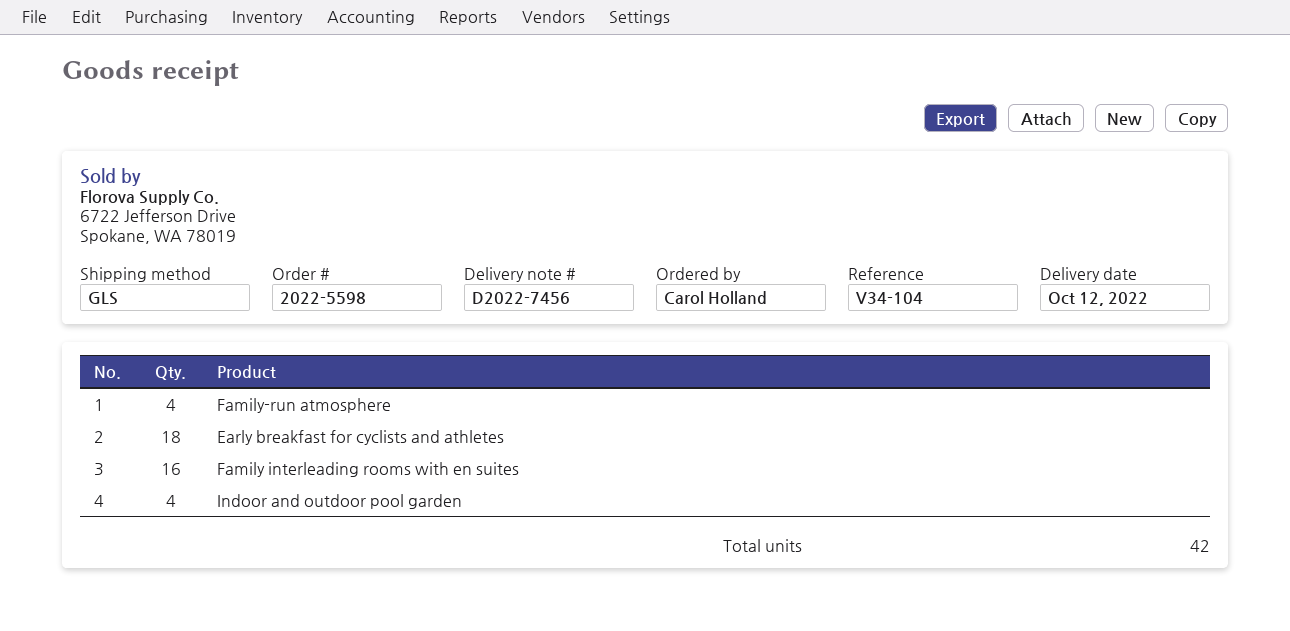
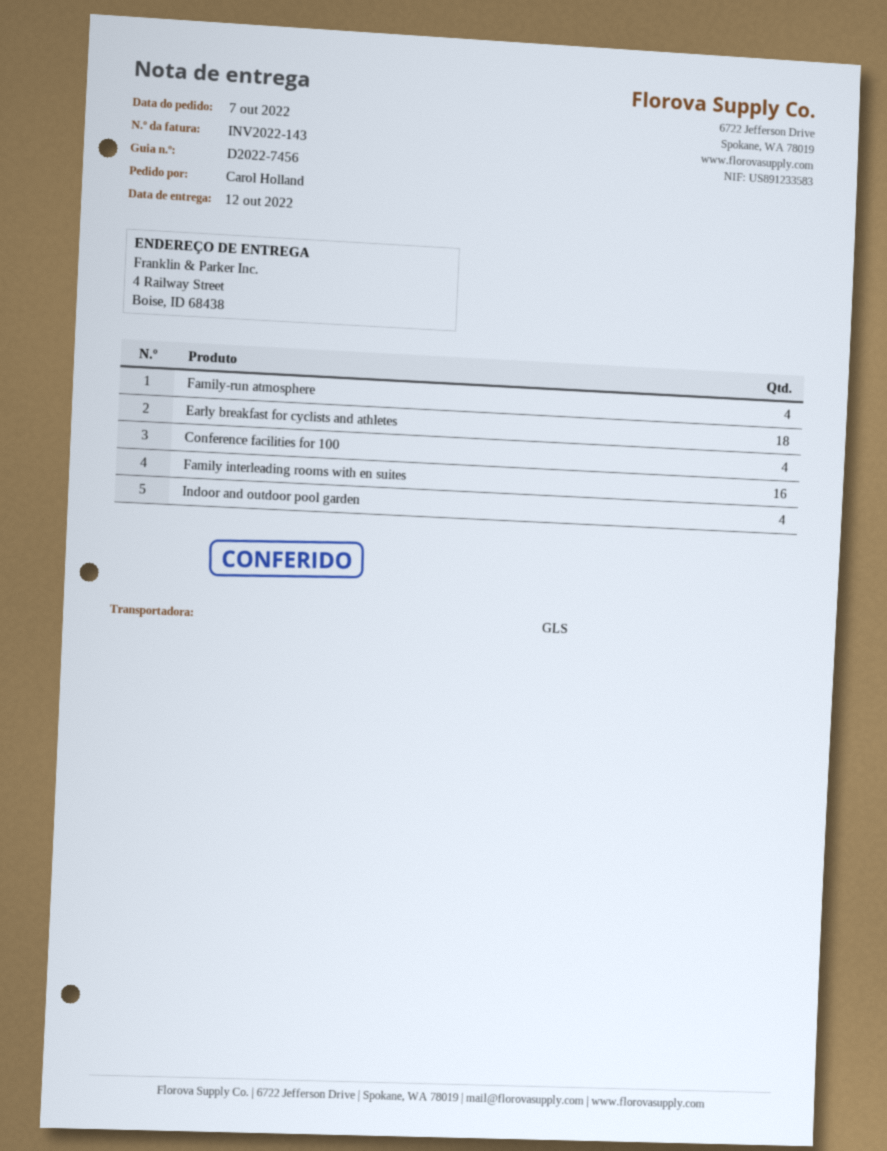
Conference facilities for 100: none -> 4

